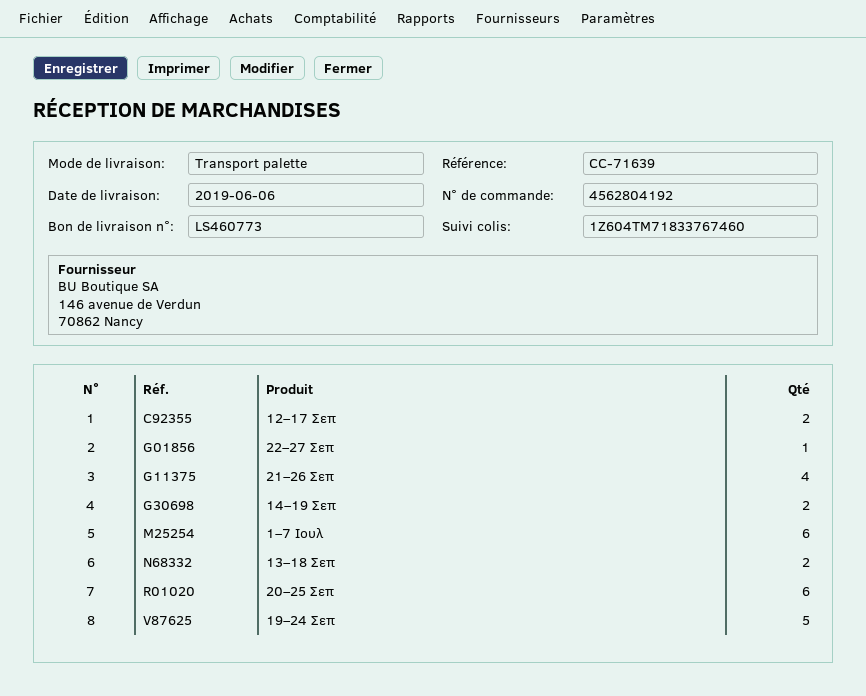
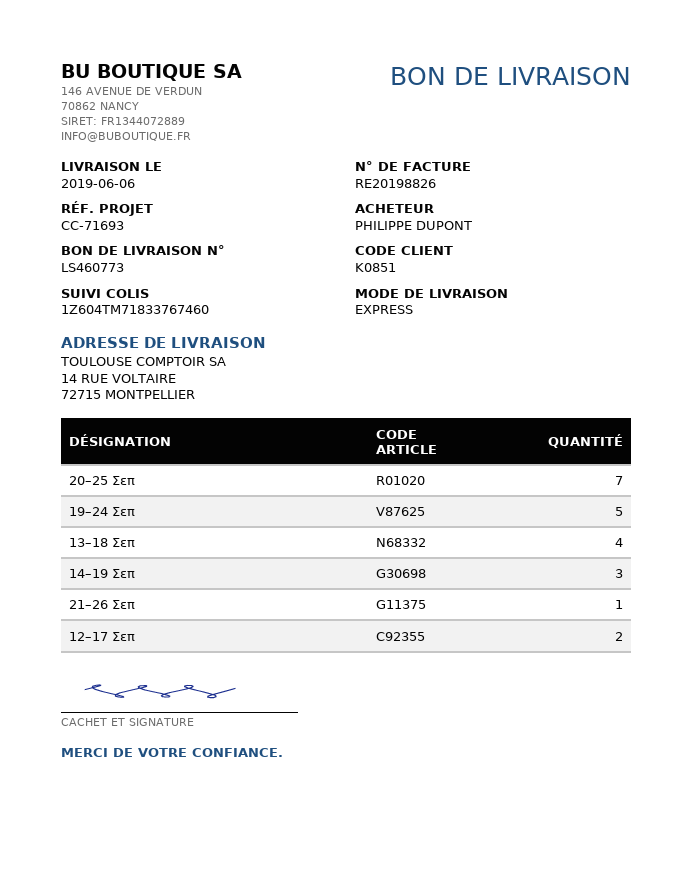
reference: CC-71639 -> CC-71693
shipping method: pallet freight -> express
22–27 Σεπ: 1 -> none
21–26 Σεπ: 4 -> 1
14–19 Σεπ: 2 -> 3
1–7 Ιουλ: 6 -> none
13–18 Σεπ: 2 -> 4
20–25 Σεπ: 6 -> 7

